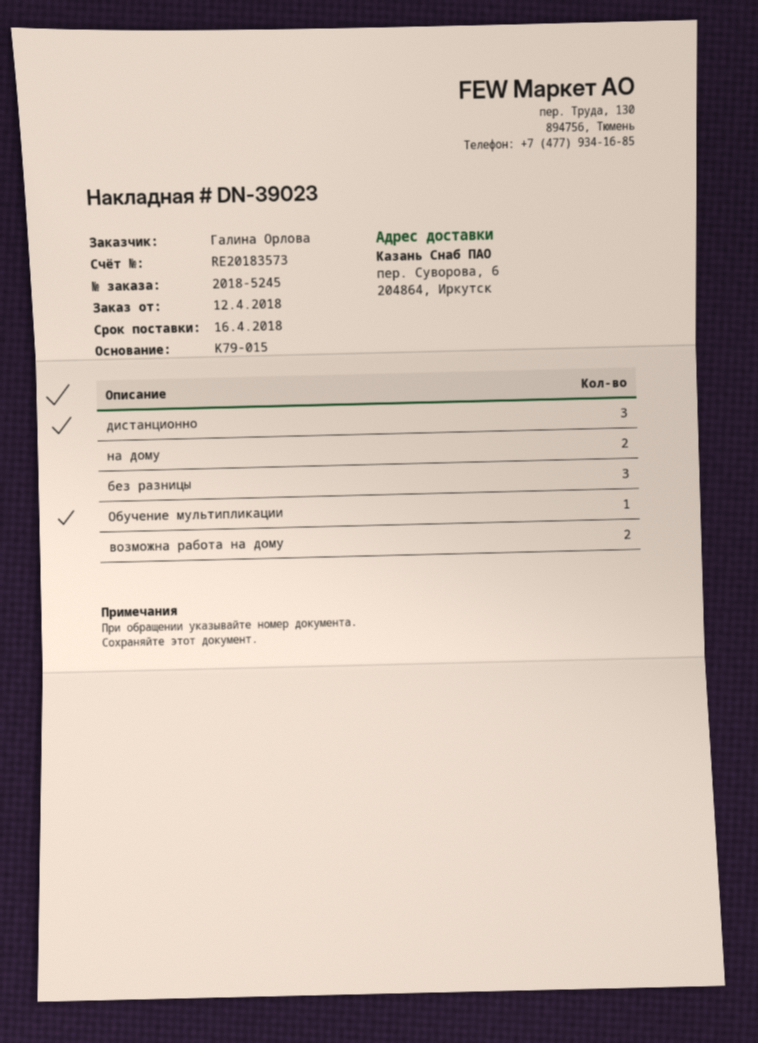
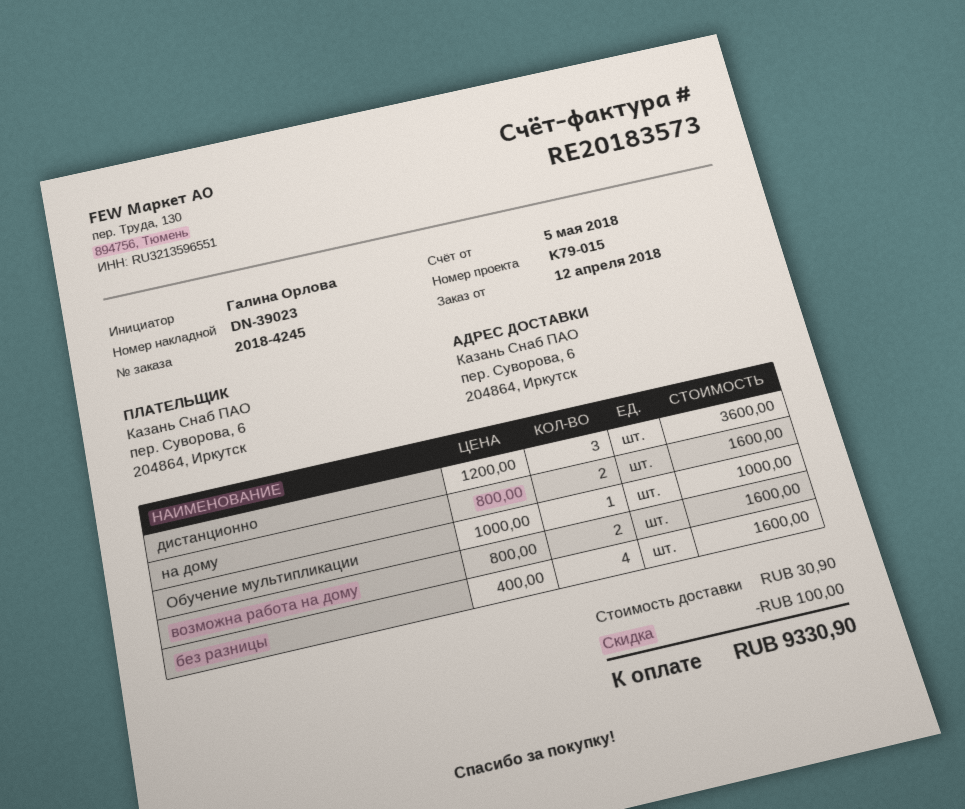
order number: 2018-5245 -> 2018-4245
без разницы: 3 -> 4

